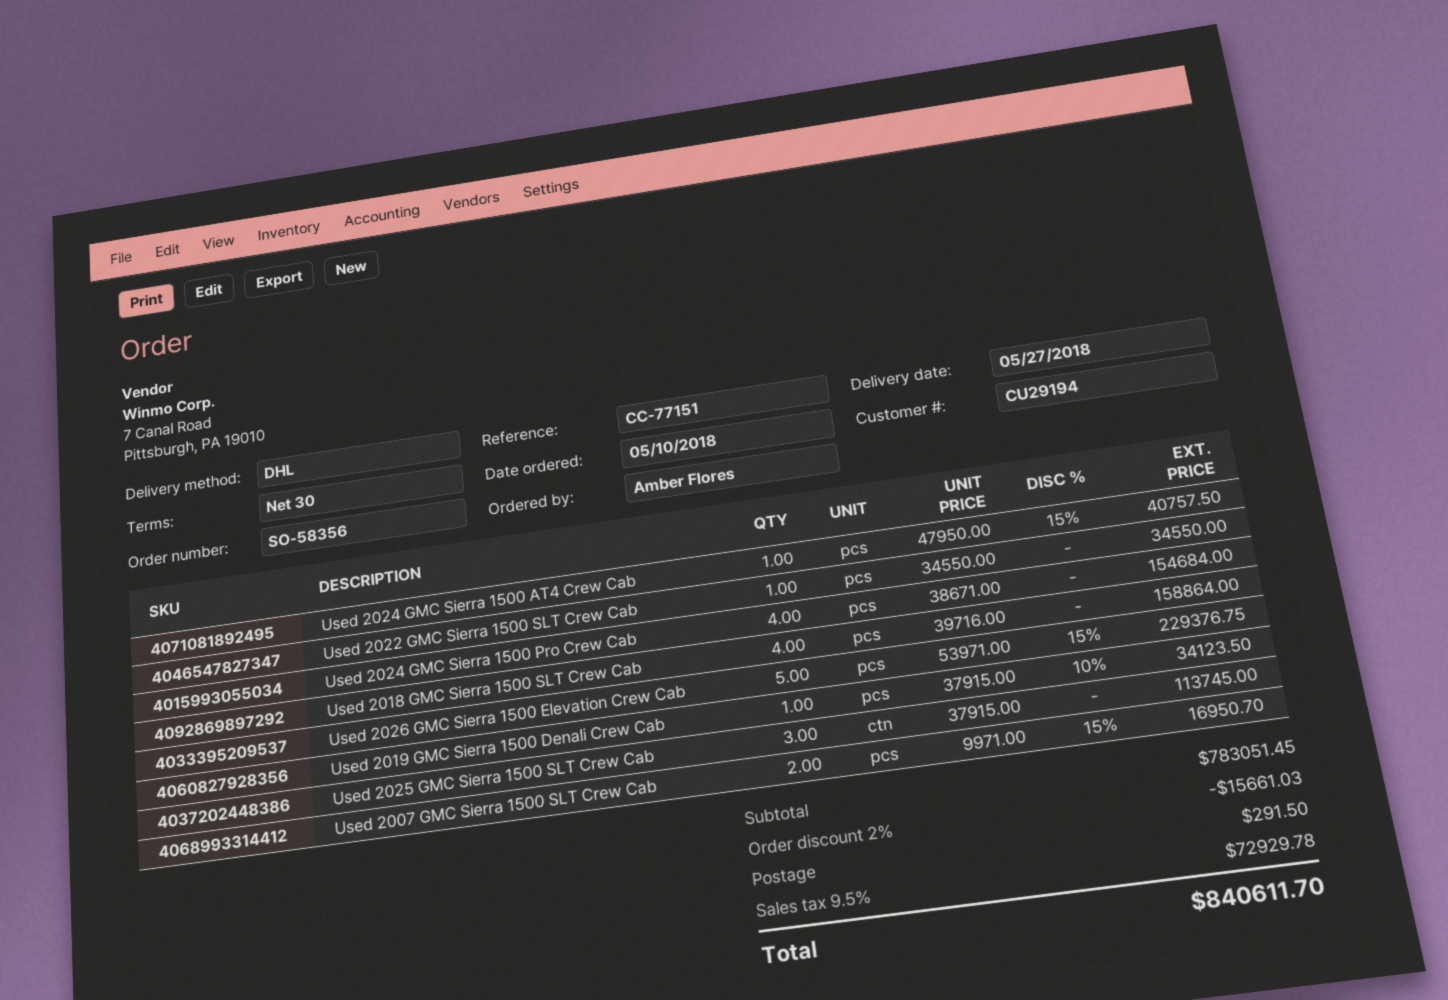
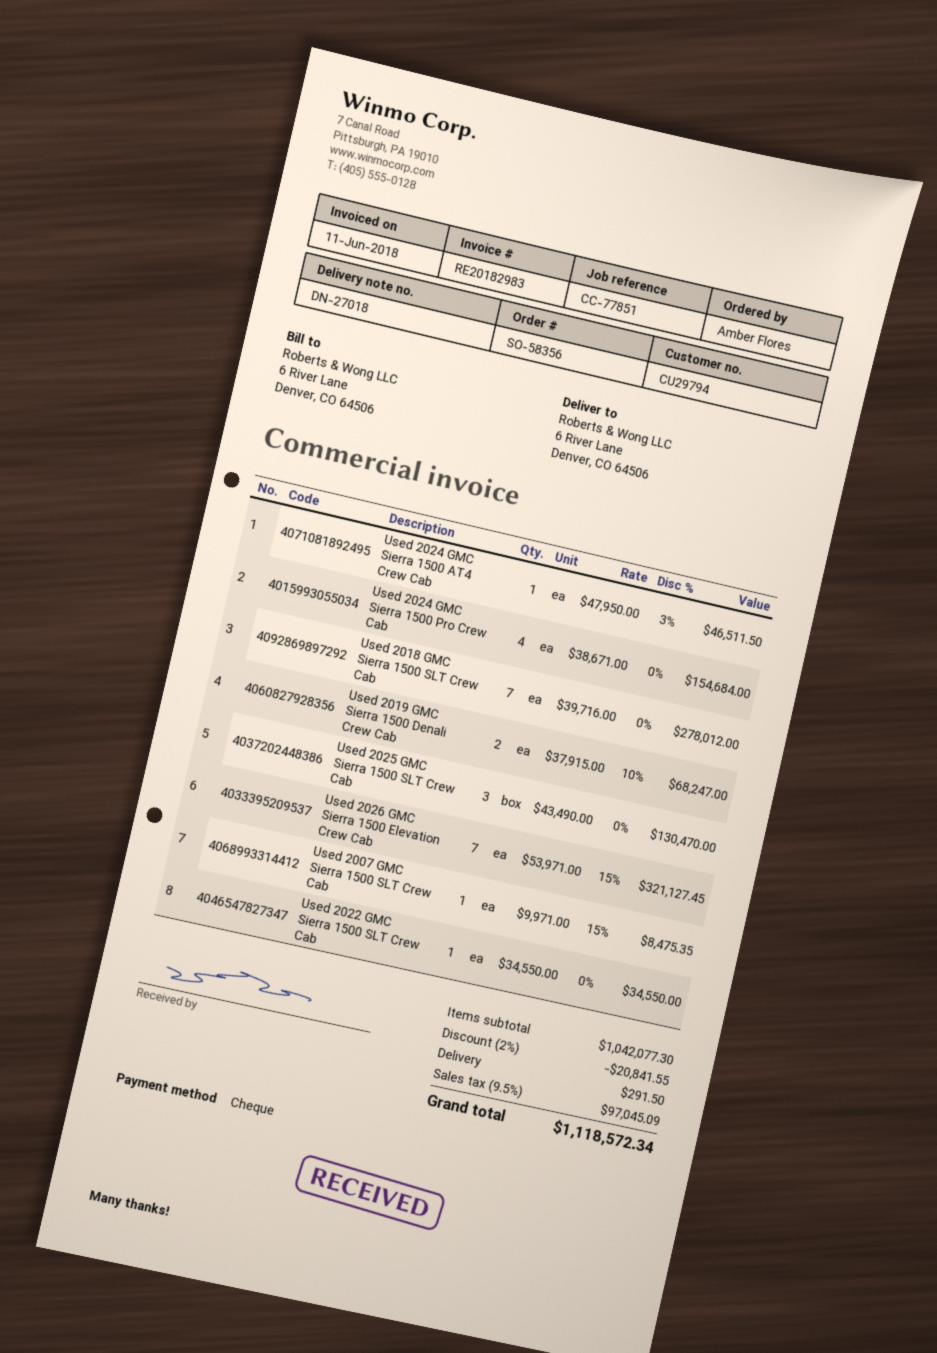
customer number: CU29194 -> CU29794
reference: CC-77151 -> CC-77851
Used 2024 GMC Sierra 1500 AT4 Crew Cab: 1 x 47950.00 - 15% = 40757.50 -> 1 x 47950.00 - 3% = 46511.50
Used 2018 GMC Sierra 1500 SLT Crew Cab: 4 x 39716.00 = 158864.00 -> 7 x 39716.00 = 278012.00
Used 2026 GMC Sierra 1500 Elevation Crew Cab: 5 x 53971.00 - 15% = 229376.75 -> 7 x 53971.00 - 15% = 321127.45
Used 2019 GMC Sierra 1500 Denali Crew Cab: 1 x 37915.00 - 10% = 34123.50 -> 2 x 37915.00 - 10% = 68247.00
Used 2025 GMC Sierra 1500 SLT Crew Cab: 3 x 37915.00 = 113745.00 -> 3 x 43490.00 = 130470.00
Used 2007 GMC Sierra 1500 SLT Crew Cab: 2 x 9971.00 - 15% = 16950.70 -> 1 x 9971.00 - 15% = 8475.35
subtotal: 783051.45 -> 1042077.30
discount: 2% = 15661.03 -> 2% = 20841.55
tax: 9.5% = 72929.78 -> 9.5% = 97045.09
total: 840611.70 -> 1118572.34

